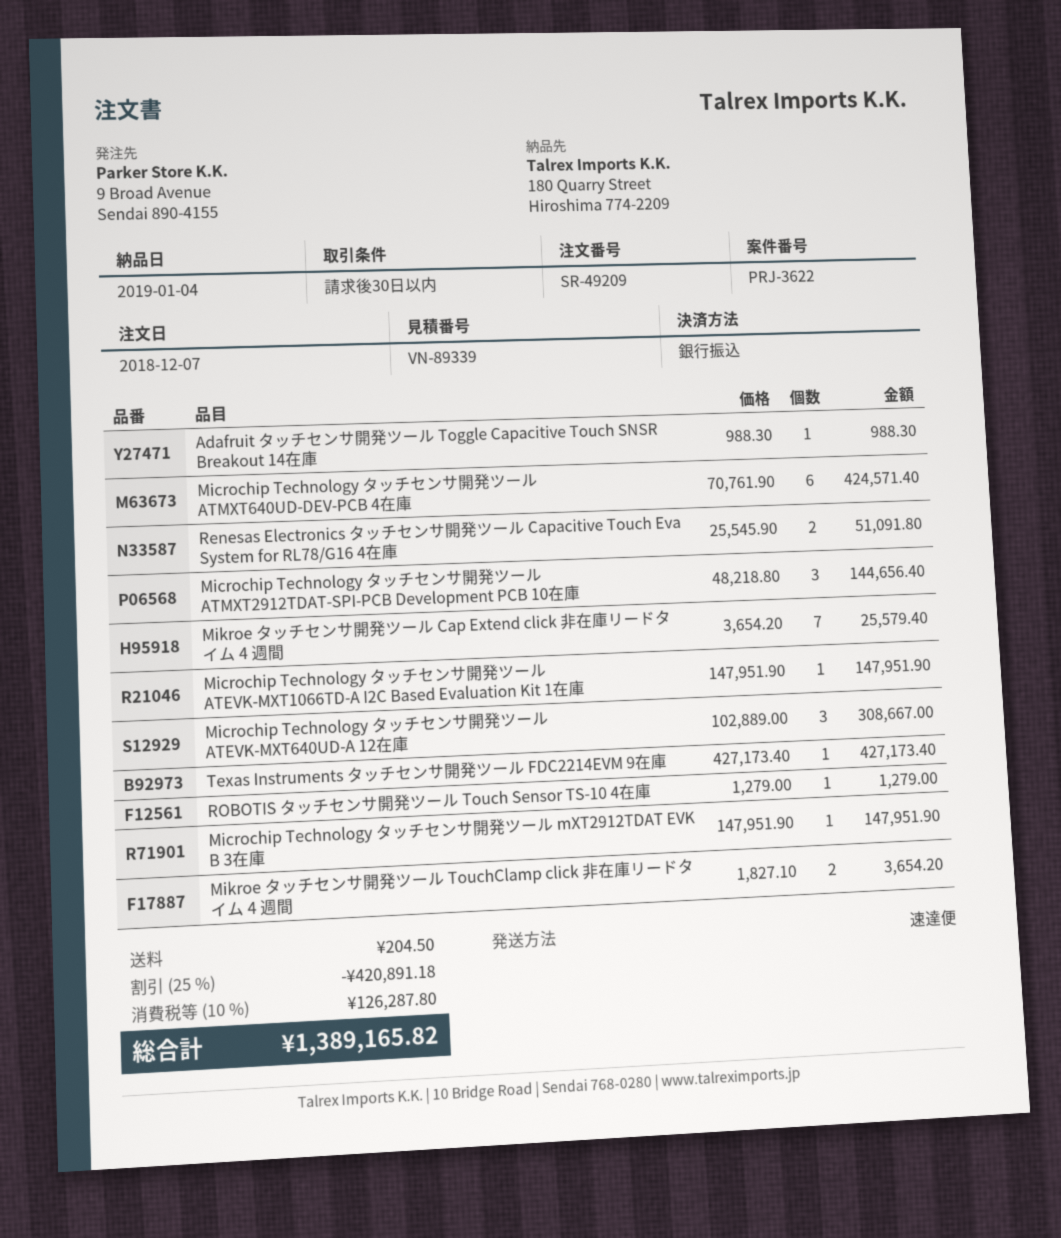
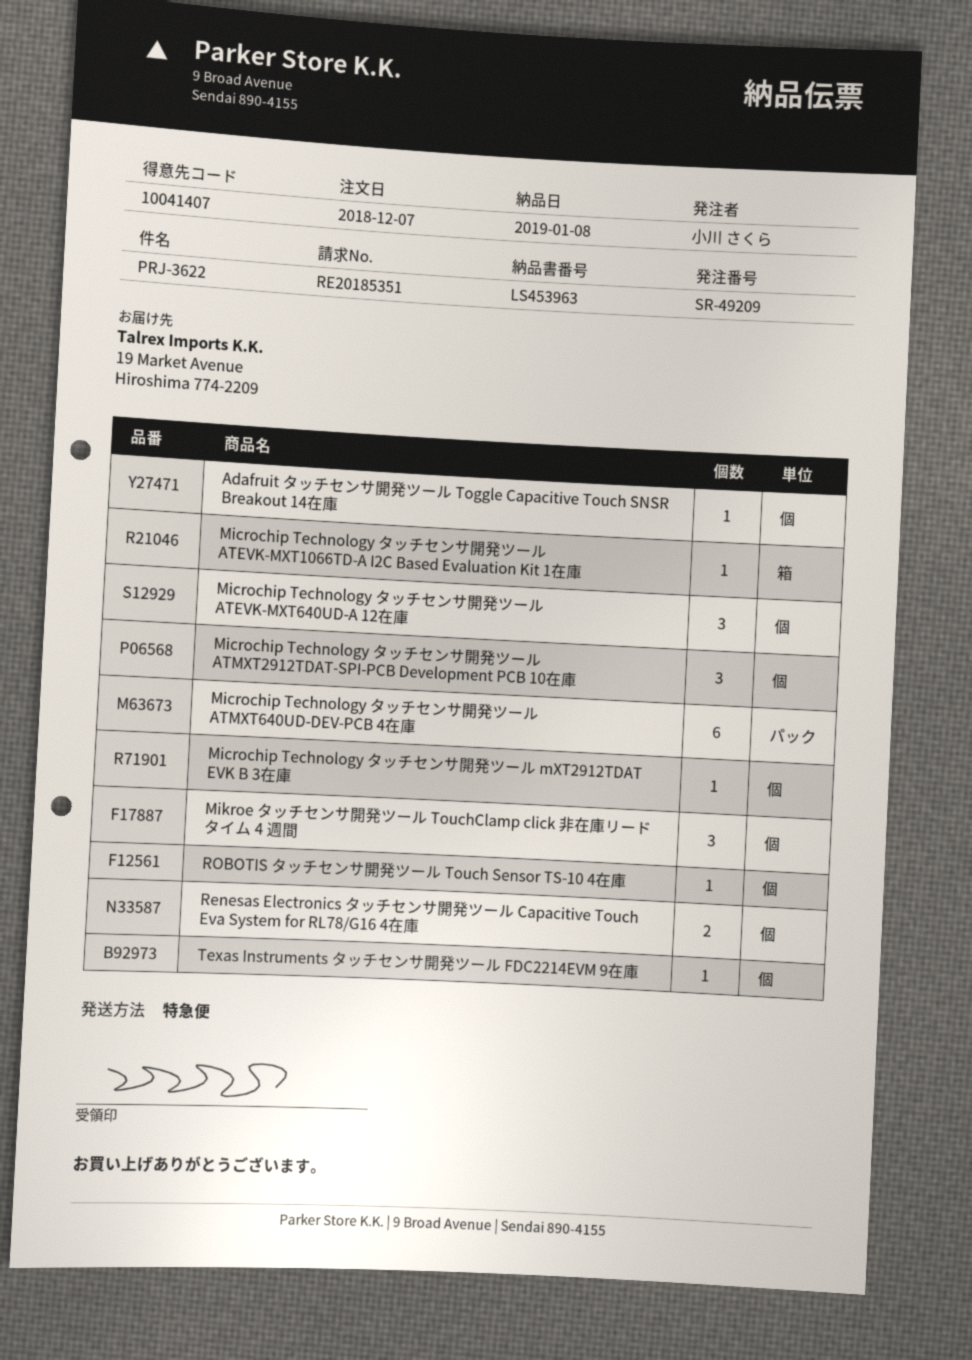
delivery date: 2019-01-04 -> 2019-01-08
ship to: 180 Quarry Street, Hiroshima 774-2209 -> 19 Market Avenue, Hiroshima 774-2209
Mikroe タッチセンサ開発ツール Cap Extend click 非在庫リードタイム 4 週間: 7 -> none
Mikroe タッチセンサ開発ツール TouchClamp click 非在庫リードタイム 4 週間: 2 -> 3

